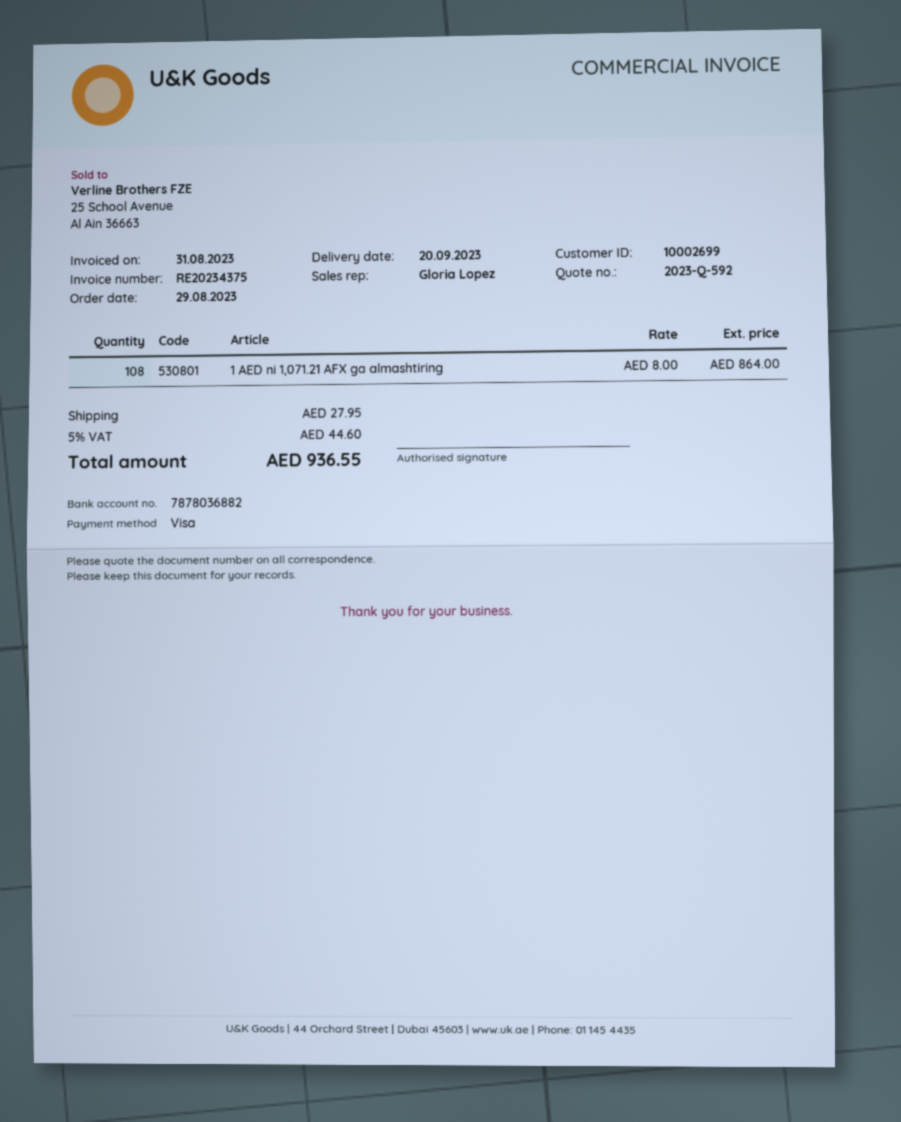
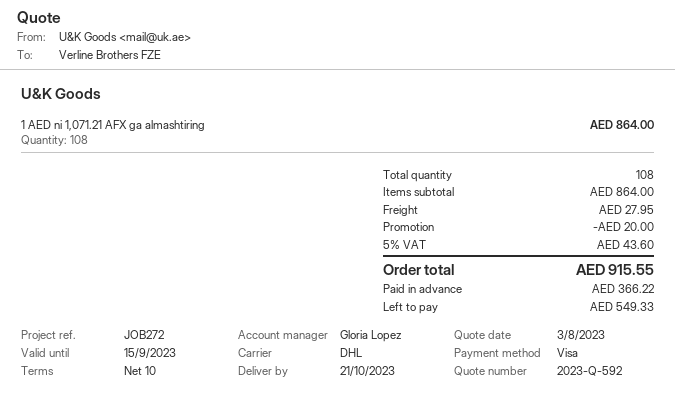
delivery date: 2023-09-20 -> 2023-10-21
discount: none -> 20.00
tax: 5% = 44.60 -> 5% = 43.60
total: 936.55 -> 915.55

